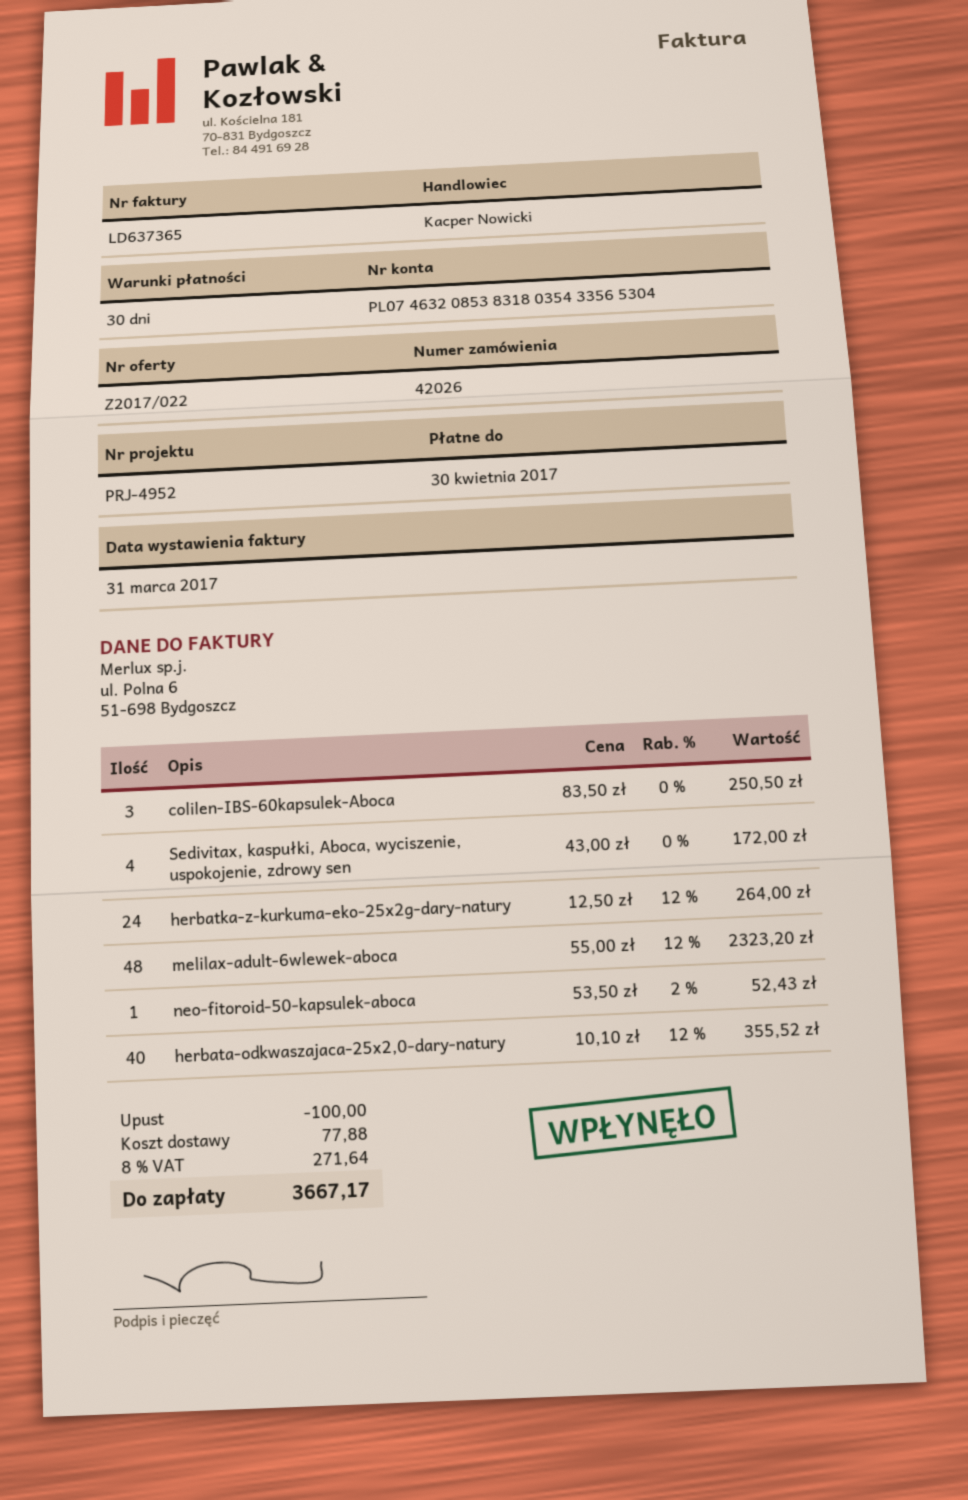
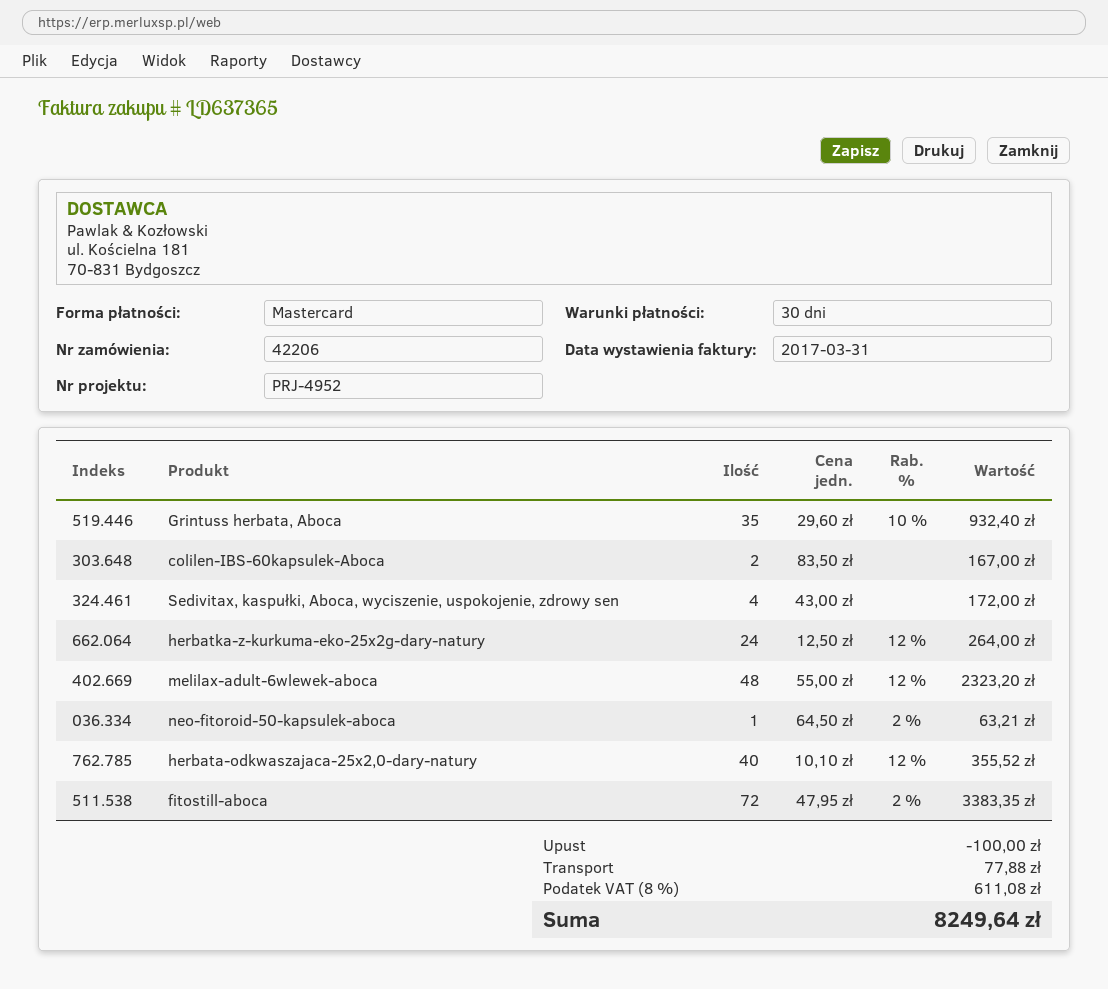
order number: 42026 -> 42206
colilen-IBS-60kapsulek-Aboca: 3 x 83.50 = 250.50 -> 2 x 83.50 = 167.00
neo-fitoroid-50-kapsulek-aboca: 1 x 53.50 - 2% = 52.43 -> 1 x 64.50 - 2% = 63.21
Grintuss herbata, Aboca: none -> 35 x 29.60 - 10% = 932.40
fitostill-aboca: none -> 72 x 47.95 - 2% = 3383.35
tax: 8% = 271.64 -> 8% = 611.08
total: 3667.17 -> 8249.64

